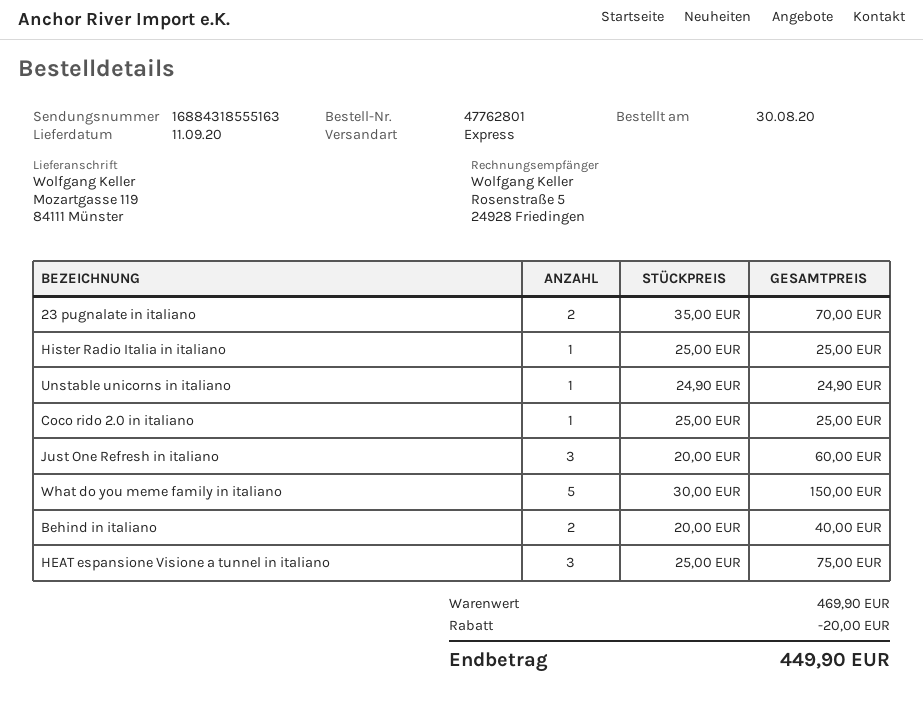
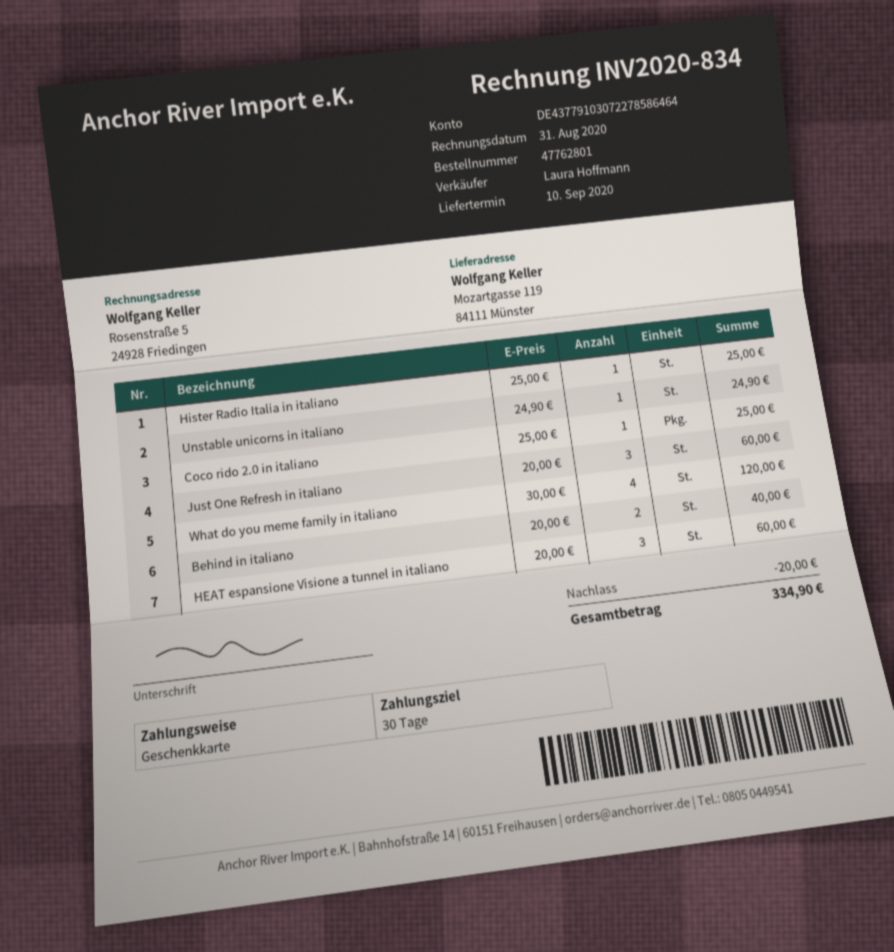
delivery date: 2020-09-11 -> 2020-09-10
23 pugnalate in italiano: 2 x 35.00 = 70.00 -> none
What do you meme family in italiano: 5 x 30.00 = 150.00 -> 4 x 30.00 = 120.00
HEAT espansione Visione a tunnel in italiano: 3 x 25.00 = 75.00 -> 3 x 20.00 = 60.00
total: 449.90 -> 334.90

